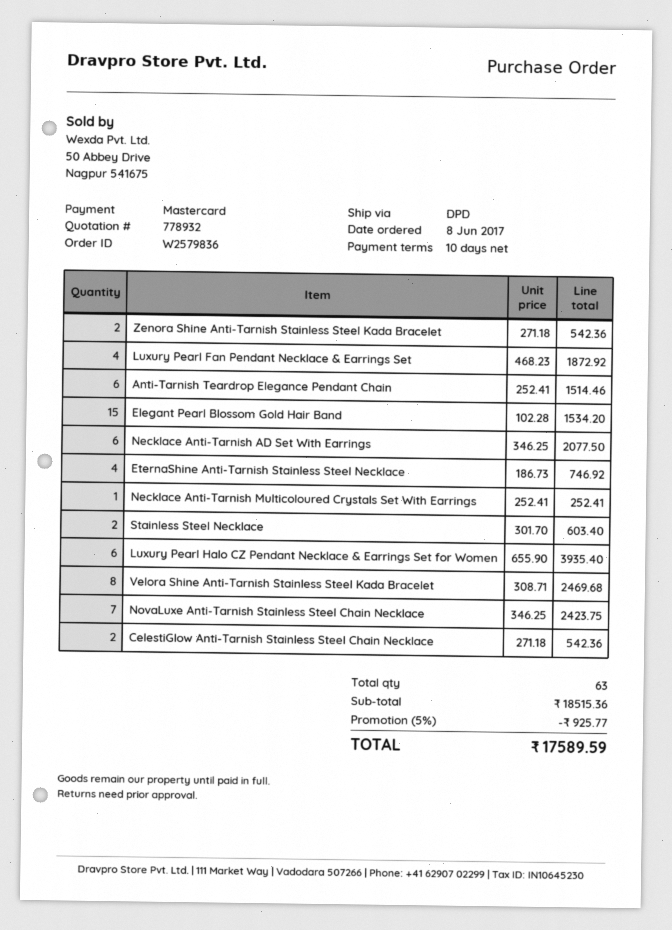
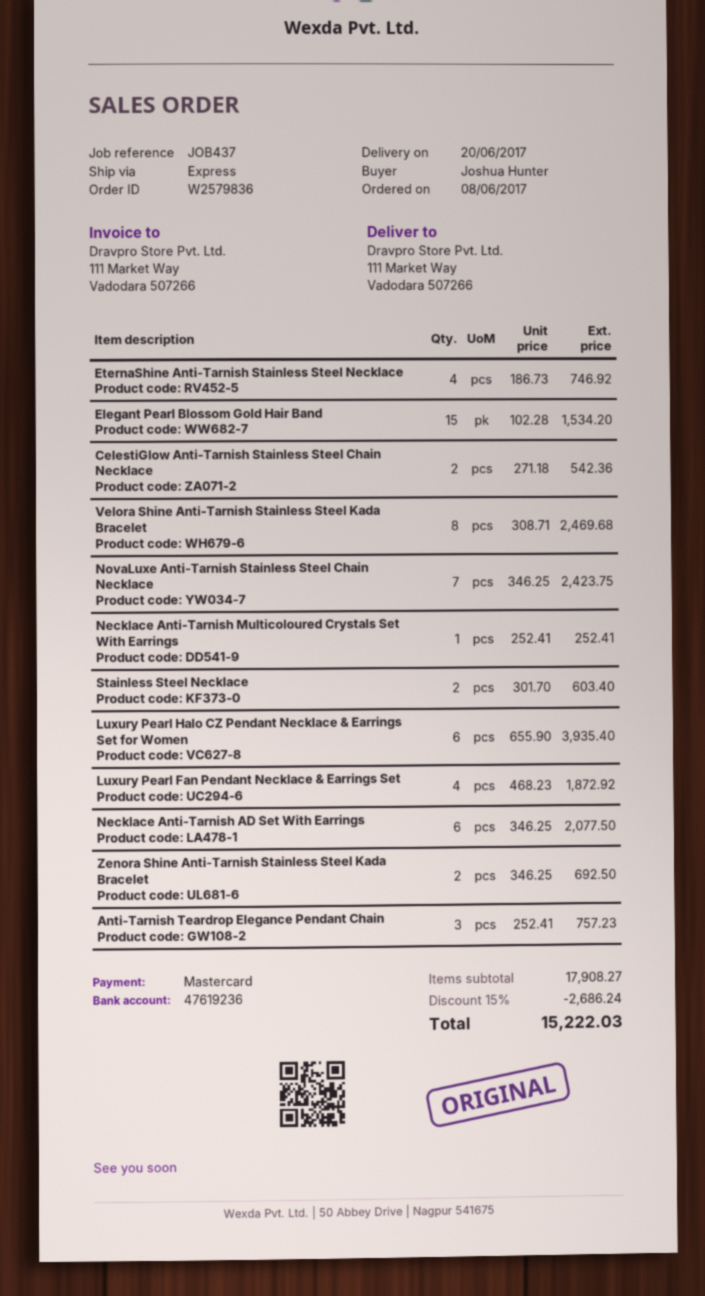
shipping method: DPD -> express
Zenora Shine Anti-Tarnish Stainless Steel Kada Bracelet: 2 x 271.18 = 542.36 -> 2 x 346.25 = 692.50
Anti-Tarnish Teardrop Elegance Pendant Chain: 6 x 252.41 = 1514.46 -> 3 x 252.41 = 757.23
subtotal: 18515.36 -> 17908.27
discount: 5% = 925.77 -> 15% = 2686.24
total: 17589.59 -> 15222.03

